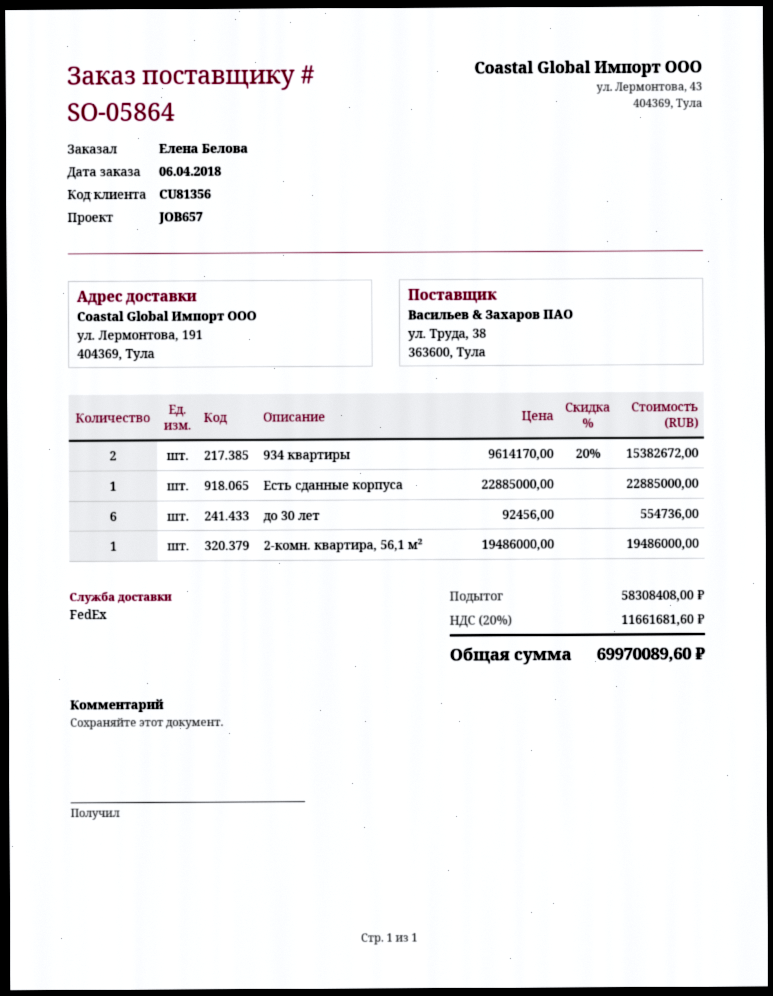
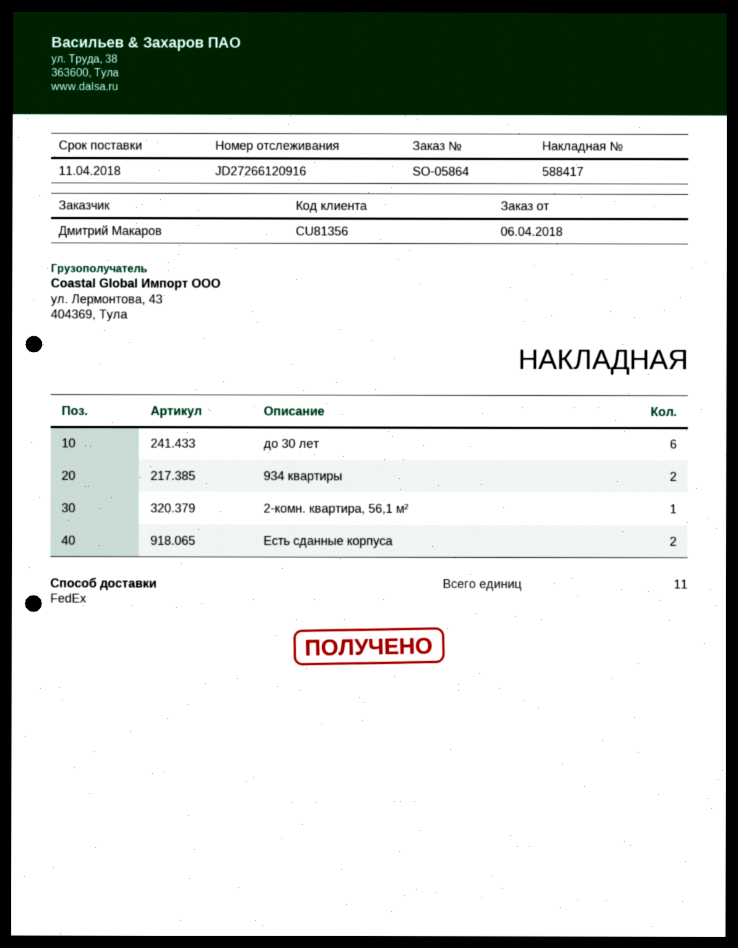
ordered by: Елена Белова -> Дмитрий Макаров
ship to: ул. Лермонтова, 191, 404369, Тула -> ул. Лермонтова, 43, 404369, Тула
Есть сданные корпуса: 1 -> 2

